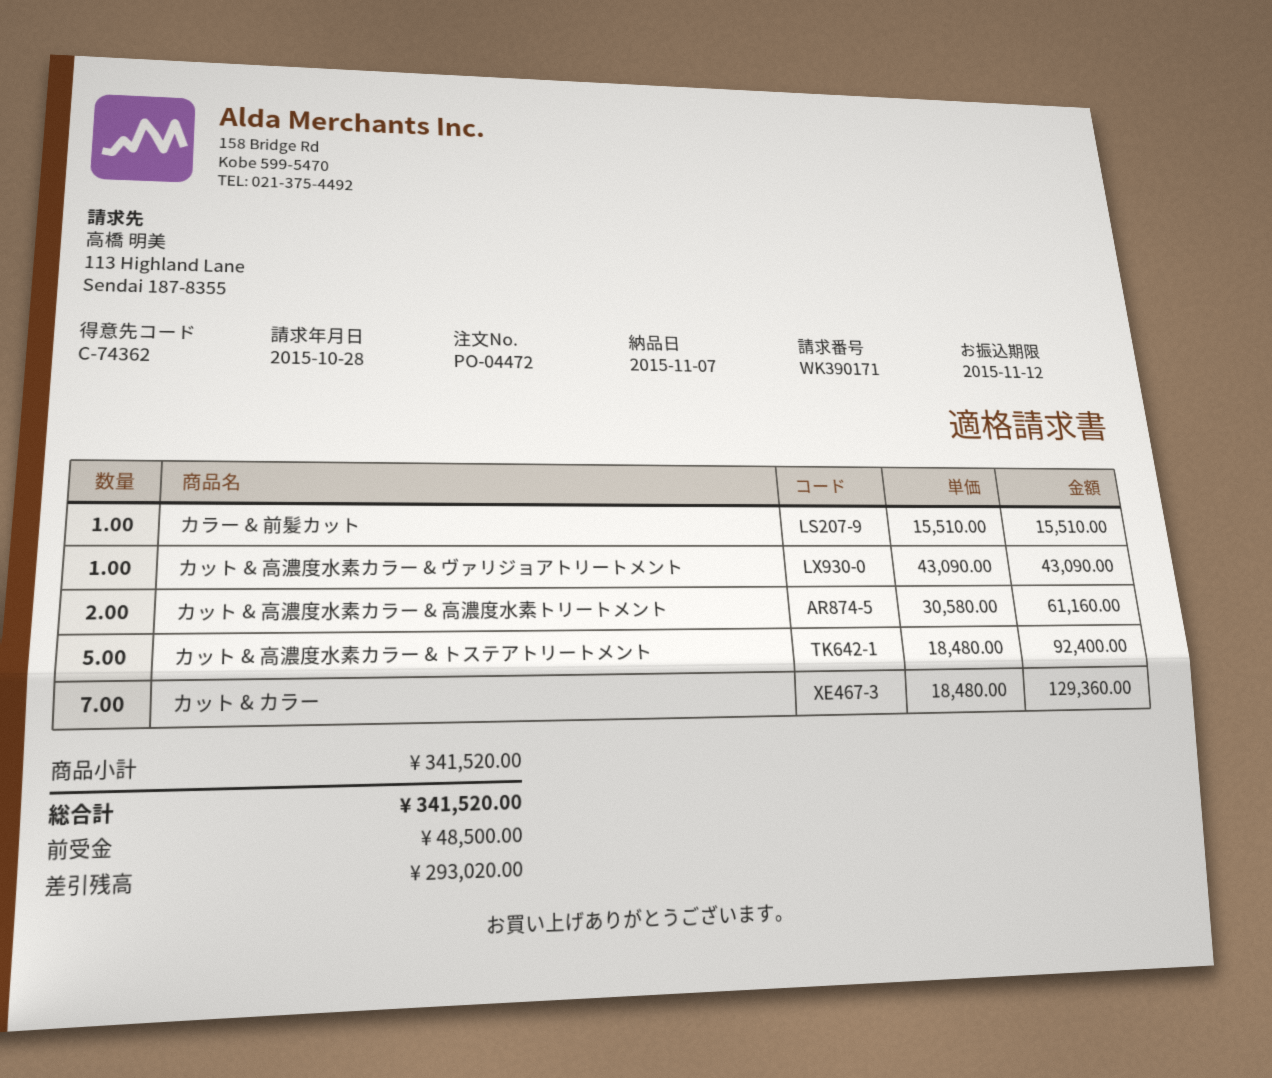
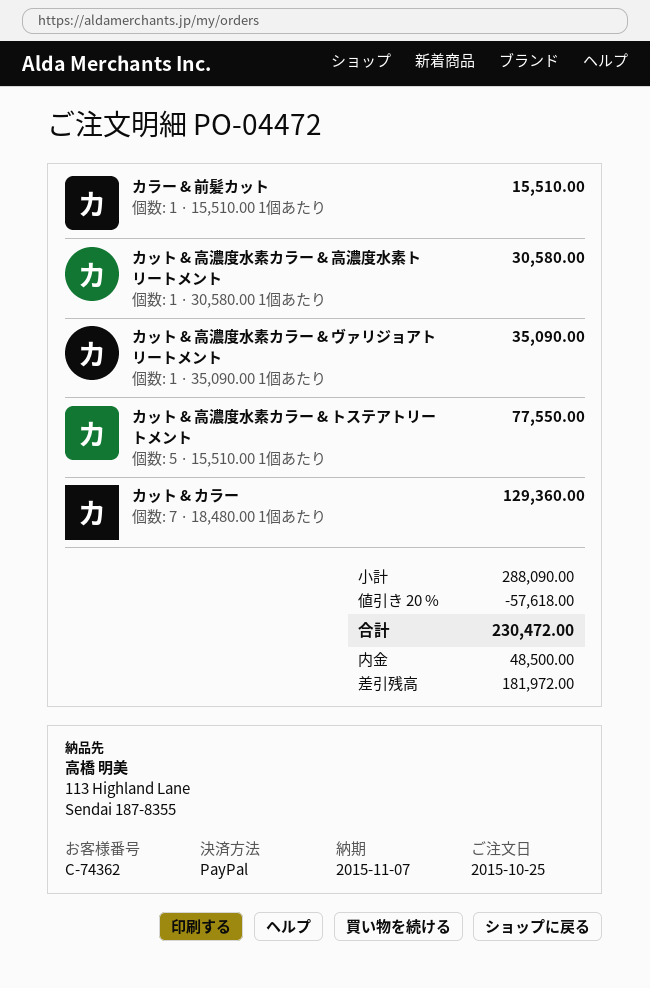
カット & 高濃度水素カラー & ヴァリジョアトリートメント: 1 x 43090.00 = 43090.00 -> 1 x 35090.00 = 35090.00
カット & 高濃度水素カラー & 高濃度水素トリートメント: 2 x 30580.00 = 61160.00 -> 1 x 30580.00 = 30580.00
カット & 高濃度水素カラー & トステアトリートメント: 5 x 18480.00 = 92400.00 -> 5 x 15510.00 = 77550.00
subtotal: 341520.00 -> 288090.00
discount: none -> 20% = 57618.00
total: 341520.00 -> 230472.00
balance: 293020.00 -> 181972.00

